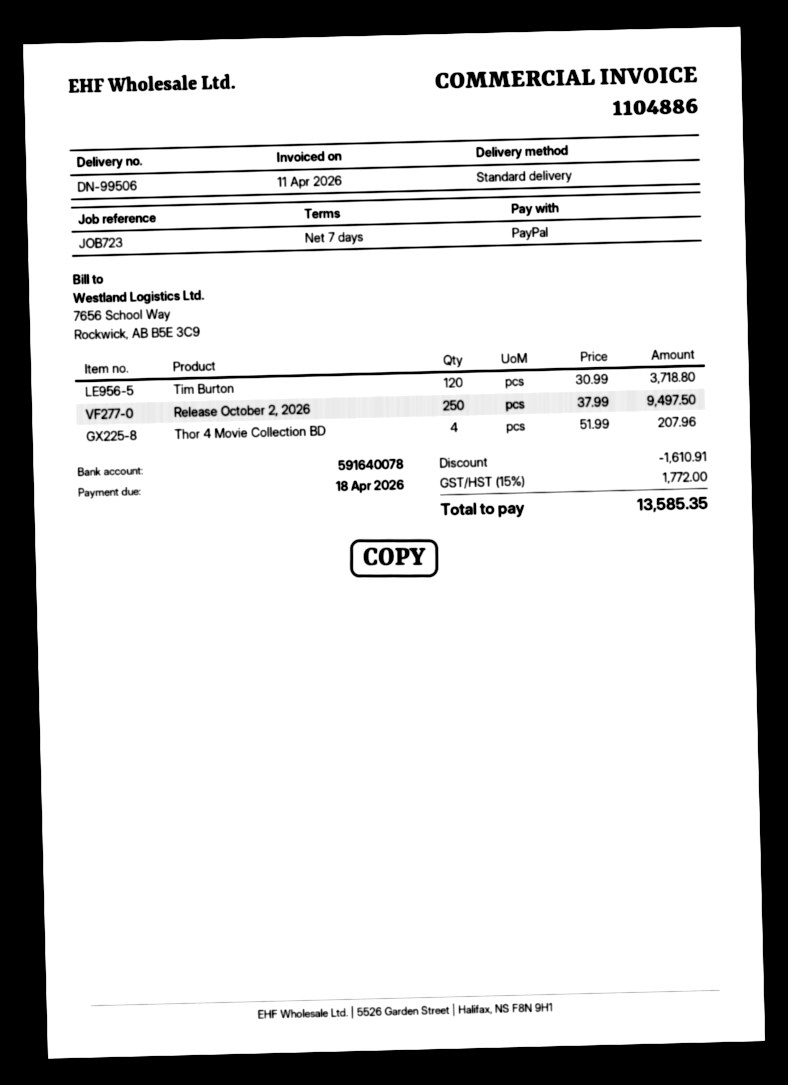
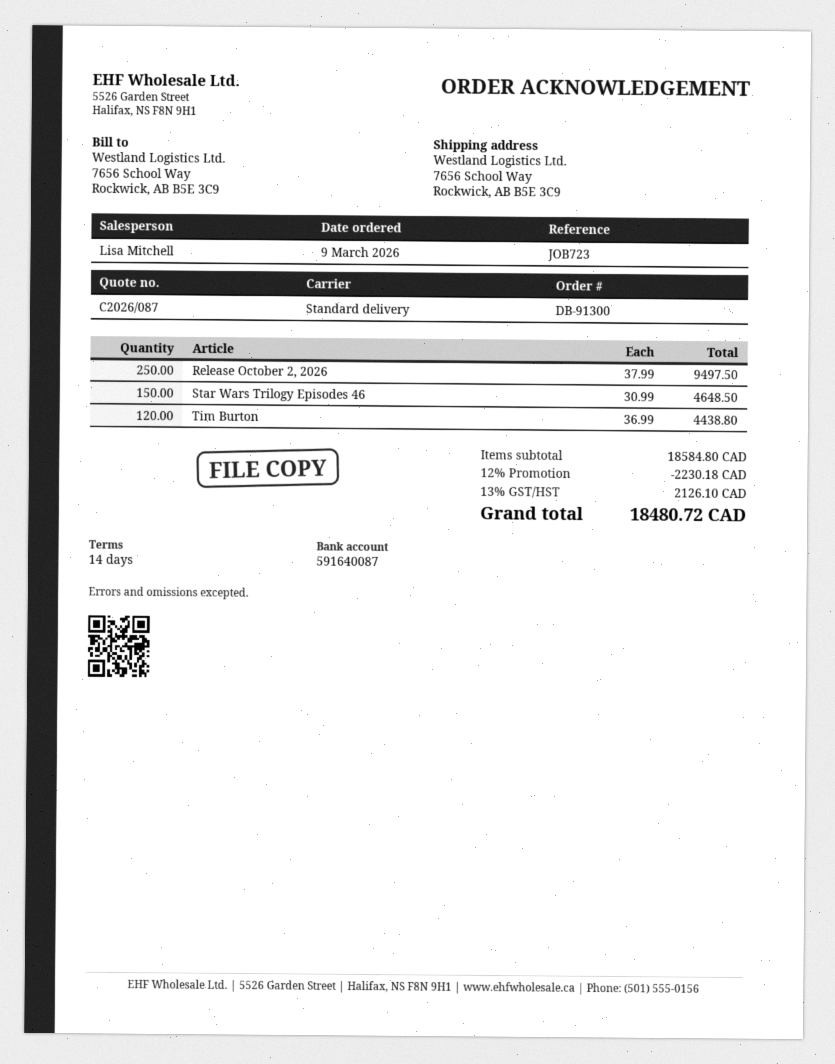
payment terms: 7 days -> 14 days
bank account: 591640078 -> 591640087
Tim Burton: 120 x 30.99 = 3718.80 -> 120 x 36.99 = 4438.80
Thor 4 Movie Collection BD: 4 x 51.99 = 207.96 -> none
Star Wars Trilogy Episodes 46: none -> 150 x 30.99 = 4648.50
discount: 1610.91 -> 2230.18
tax: 15% = 1772.00 -> 13% = 2126.10
total: 13585.35 -> 18480.72

